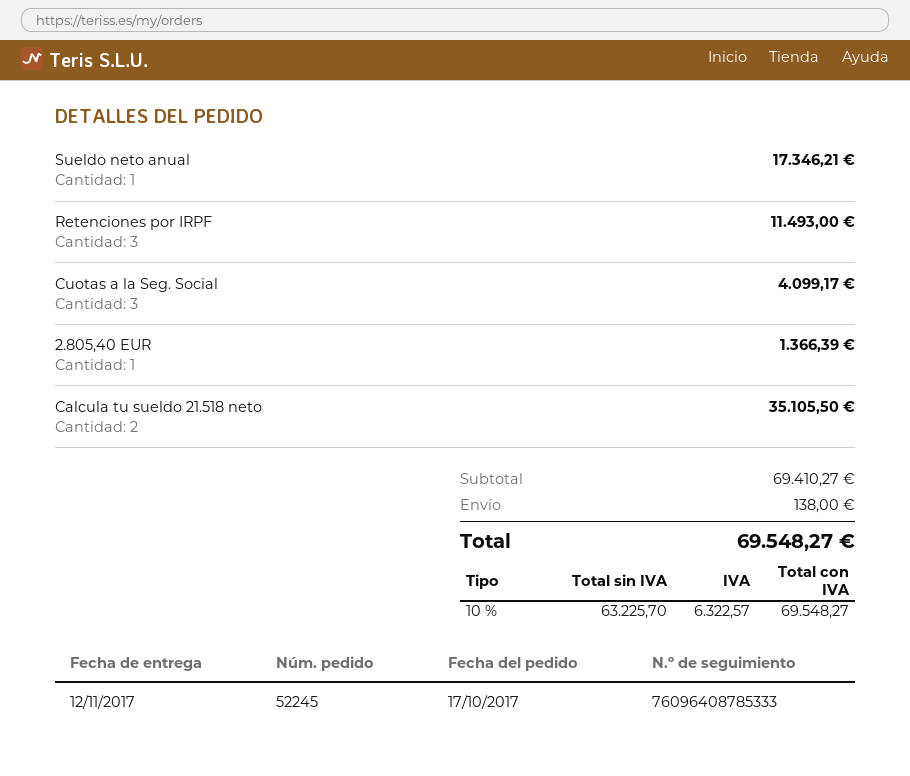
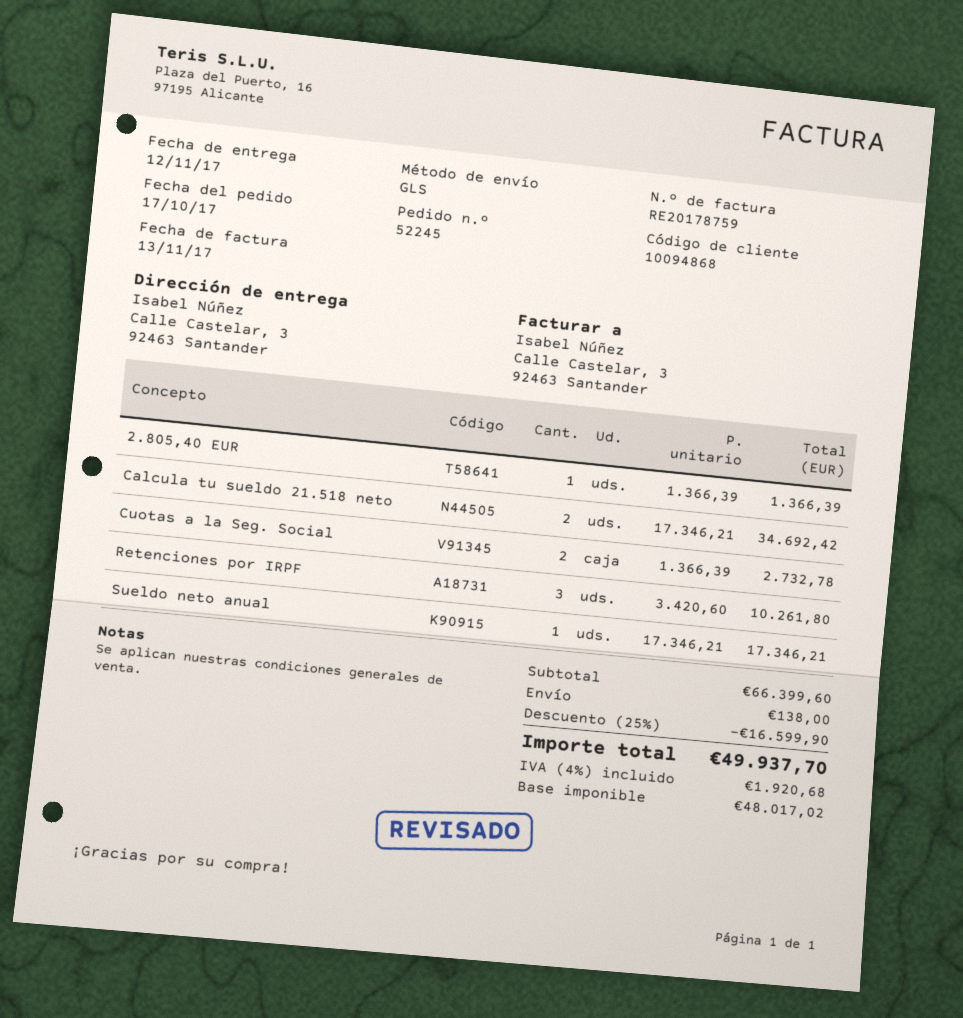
Retenciones por IRPF: 3 for 11493.00 -> 3 for 10261.80
Cuotas a la Seg. Social: 3 for 4099.17 -> 2 for 2732.78
Calcula tu sueldo 21.518 neto: 2 for 35105.50 -> 2 for 34692.42
subtotal: 69410.27 -> 66399.60
discount: none -> 25% = 16599.90
net: 63225.70 -> 48017.02
tax: 10% = 6322.57 -> 4% = 1920.68
total: 69548.27 -> 49937.70

